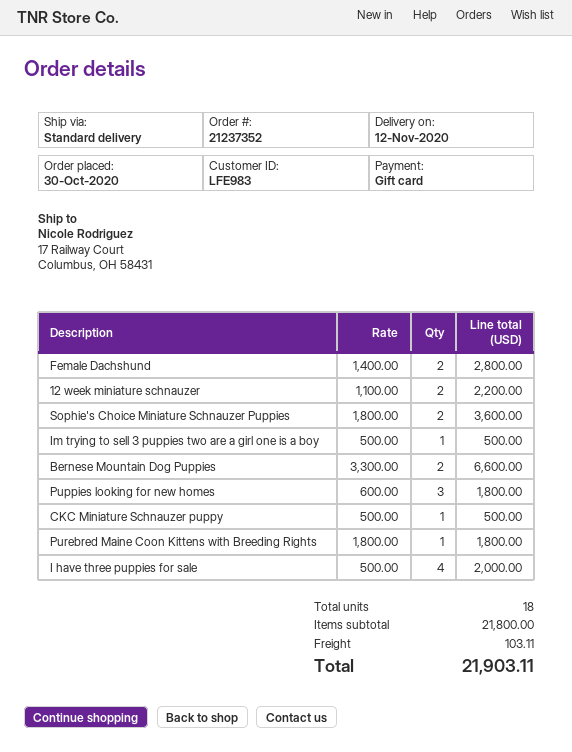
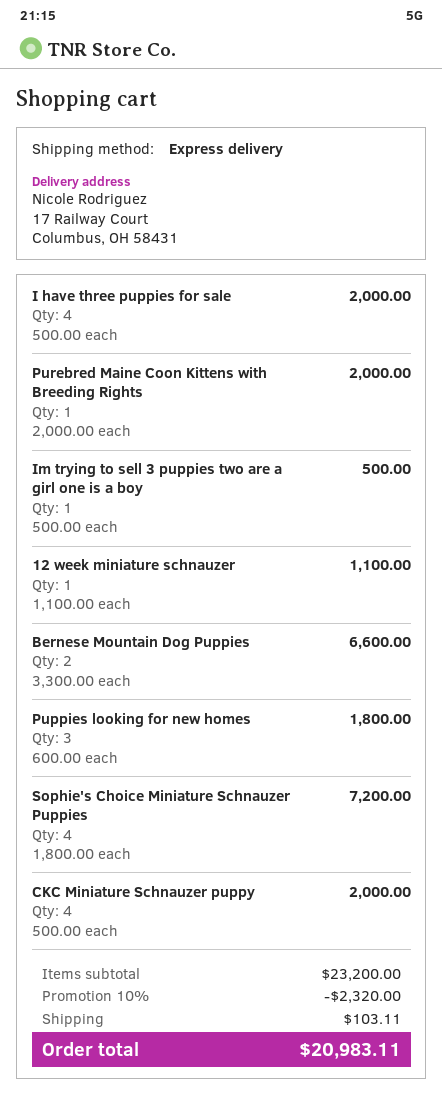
shipping method: standard -> express
Female Dachshund: 2 x 1400.00 = 2800.00 -> none
12 week miniature schnauzer: 2 x 1100.00 = 2200.00 -> 1 x 1100.00 = 1100.00
Sophie's Choice Miniature Schnauzer Puppies: 2 x 1800.00 = 3600.00 -> 4 x 1800.00 = 7200.00
CKC Miniature Schnauzer puppy: 1 x 500.00 = 500.00 -> 4 x 500.00 = 2000.00
Purebred Maine Coon Kittens with Breeding Rights: 1 x 1800.00 = 1800.00 -> 1 x 2000.00 = 2000.00
subtotal: 21800.00 -> 23200.00
discount: none -> 10% = 2320.00
total: 21903.11 -> 20983.11

